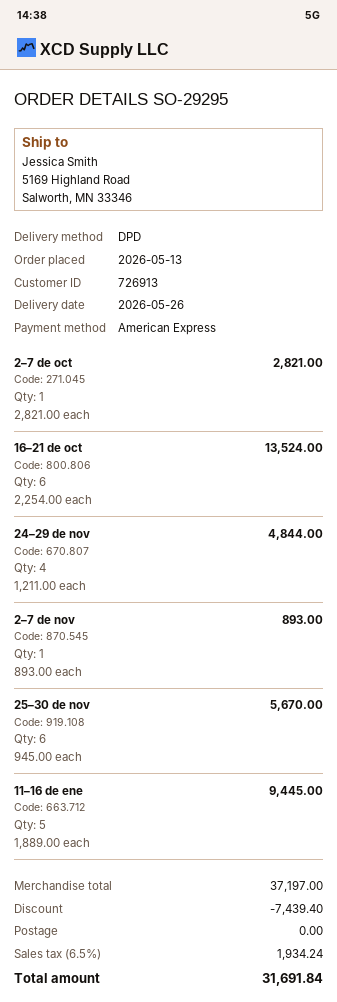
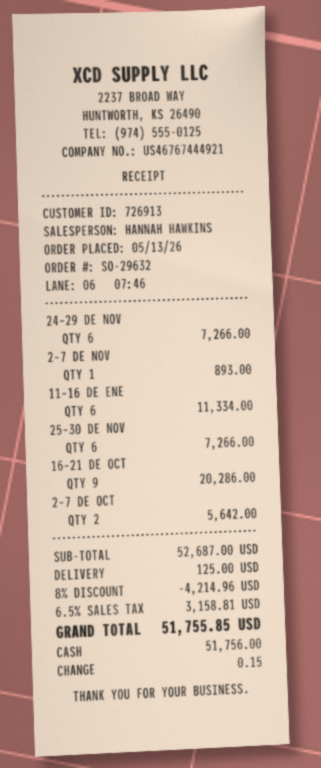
order number: SO-29295 -> SO-29632
payment method: American Express -> cash
2–7 de oct: 1 for 2821.00 -> 2 for 5642.00
16–21 de oct: 6 for 13524.00 -> 9 for 20286.00
24–29 de nov: 4 for 4844.00 -> 6 for 7266.00
25–30 de nov: 6 for 5670.00 -> 6 for 7266.00
11–16 de ene: 5 for 9445.00 -> 6 for 11334.00
subtotal: 37197.00 -> 52687.00
discount: 7439.40 -> 4214.96
shipping: 0.00 -> 125.00
tax: 6.5% = 1934.24 -> 6.5% = 3158.81
total: 31691.84 -> 51755.85

